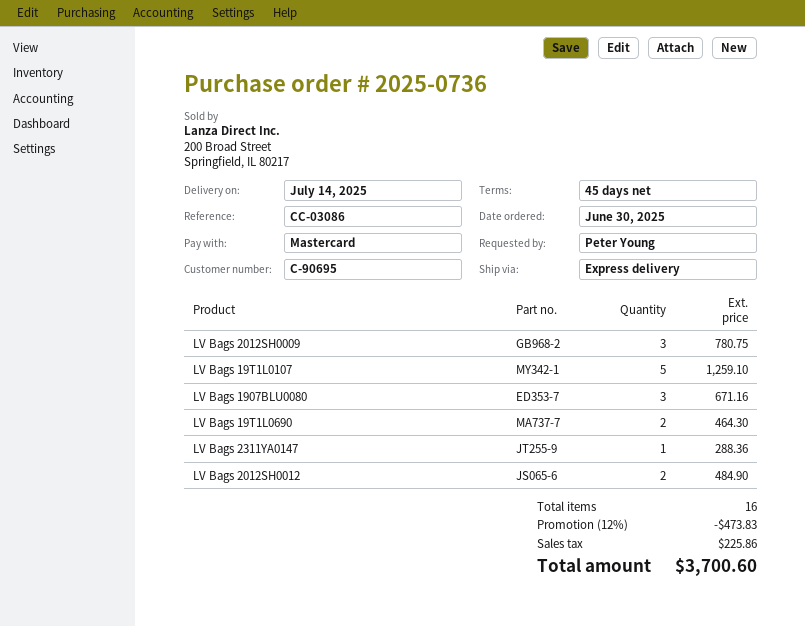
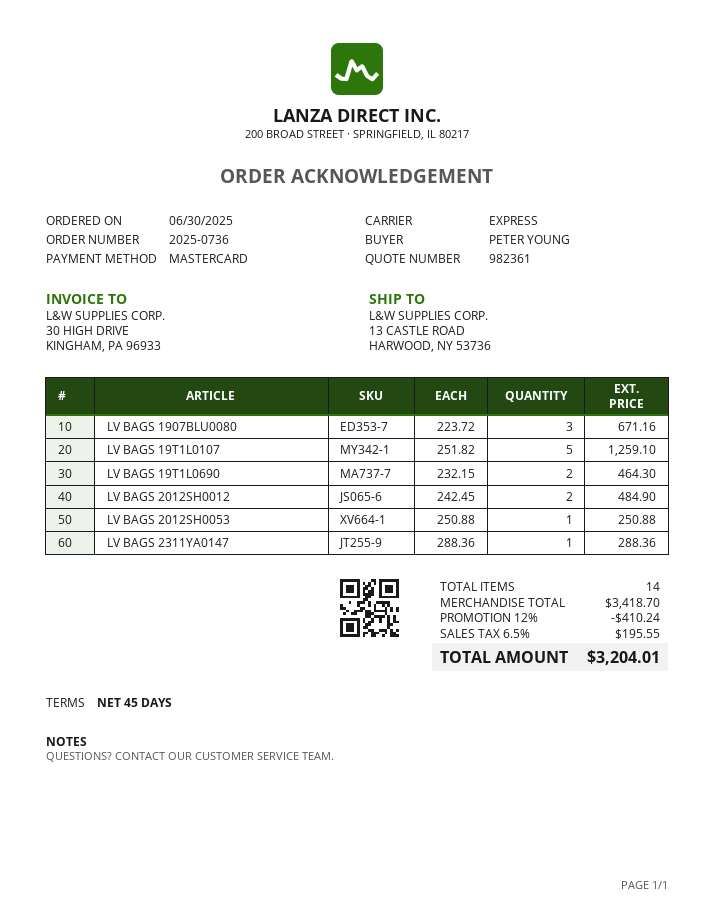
LV Bags 2012SH0009: 3 for 780.75 -> none
LV BAGS 2012SH0053: none -> 1 for 250.88
total quantity: 16 -> 14
discount: 12% = 473.83 -> 12% = 410.24
tax: 225.86 -> 195.55
total: 3700.60 -> 3204.01

